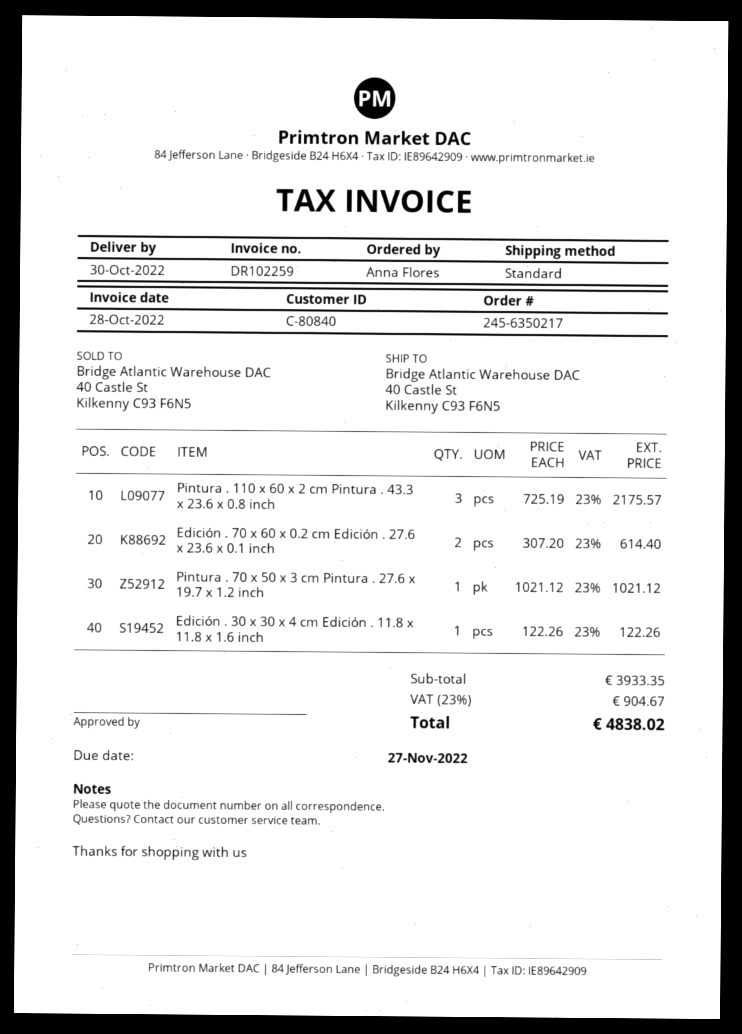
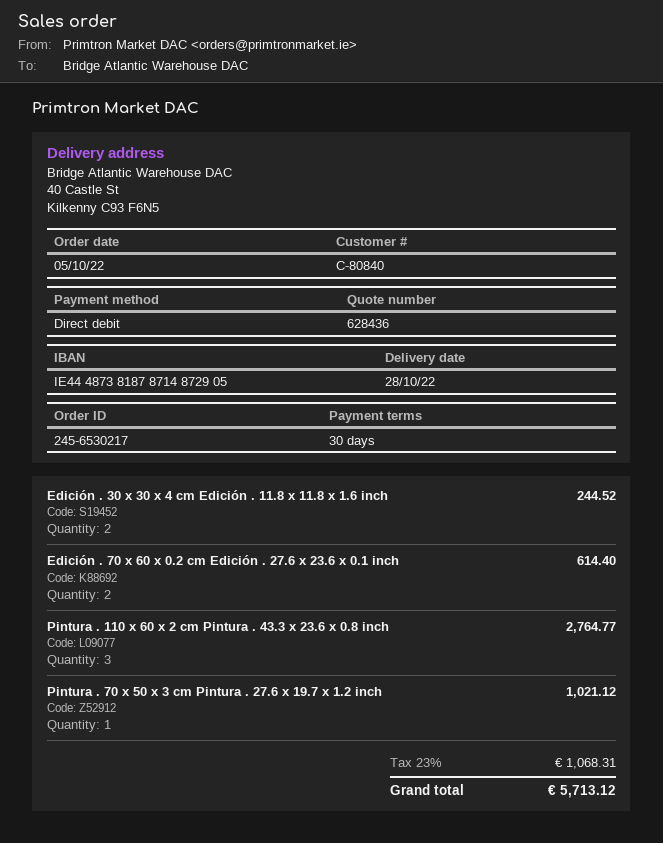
order number: 245-6350217 -> 245-6530217
delivery date: 2022-10-30 -> 2022-10-28
Pintura . 110 x 60 x 2 cm Pintura . 43.3 x 23.6 x 0.8 inch: 3 for 2175.57 -> 3 for 2764.77
Edición . 30 x 30 x 4 cm Edición . 11.8 x 11.8 x 1.6 inch: 1 for 122.26 -> 2 for 244.52
tax: 23% = 904.67 -> 23% = 1068.31
total: 4838.02 -> 5713.12

